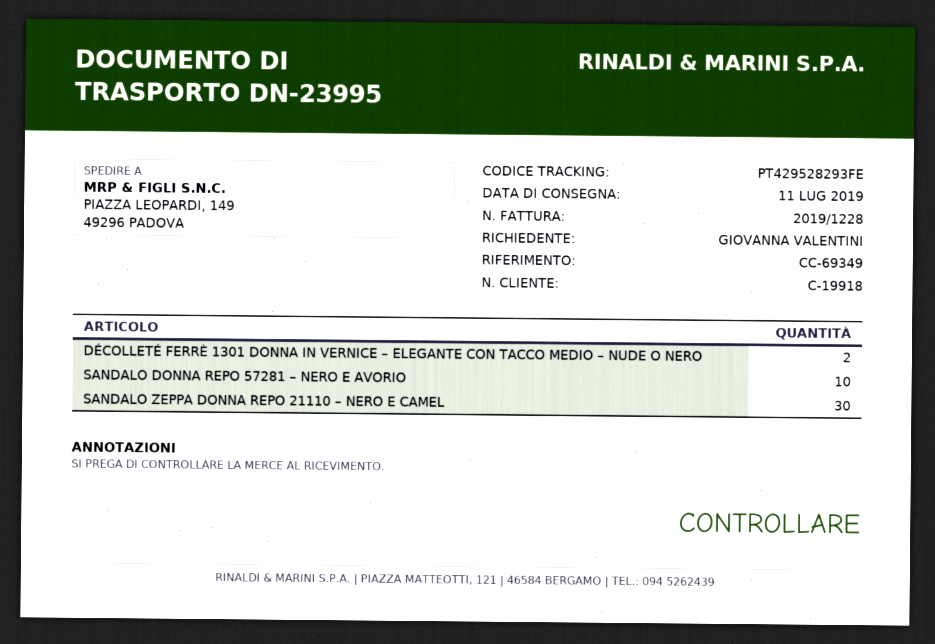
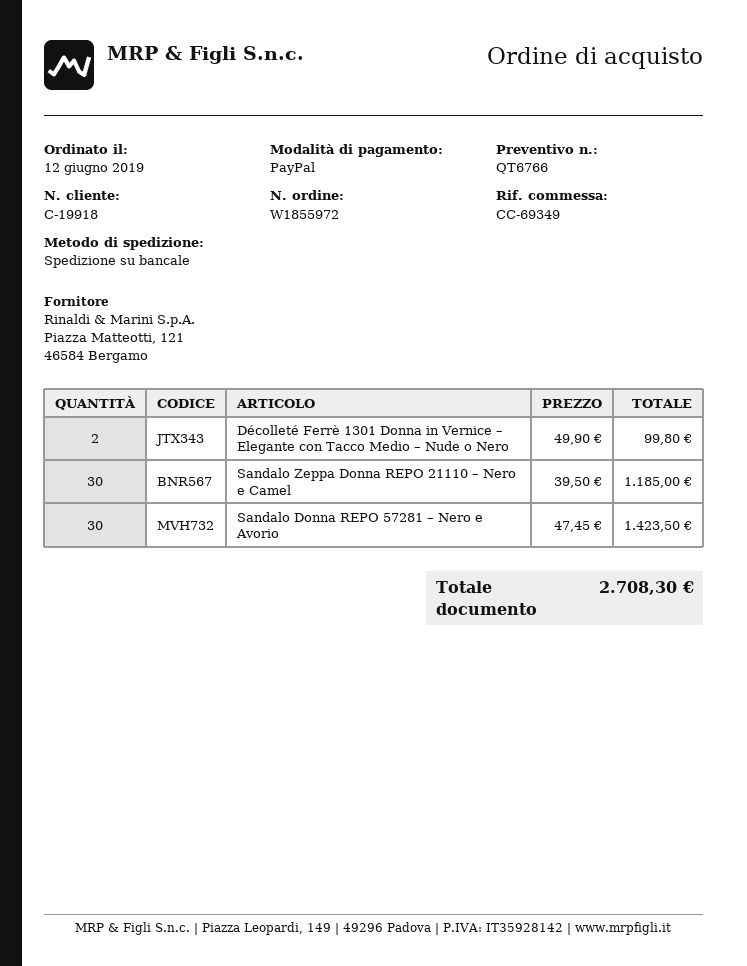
SANDALO DONNA REPO 57281 – NERO E AVORIO: 10 -> 30

